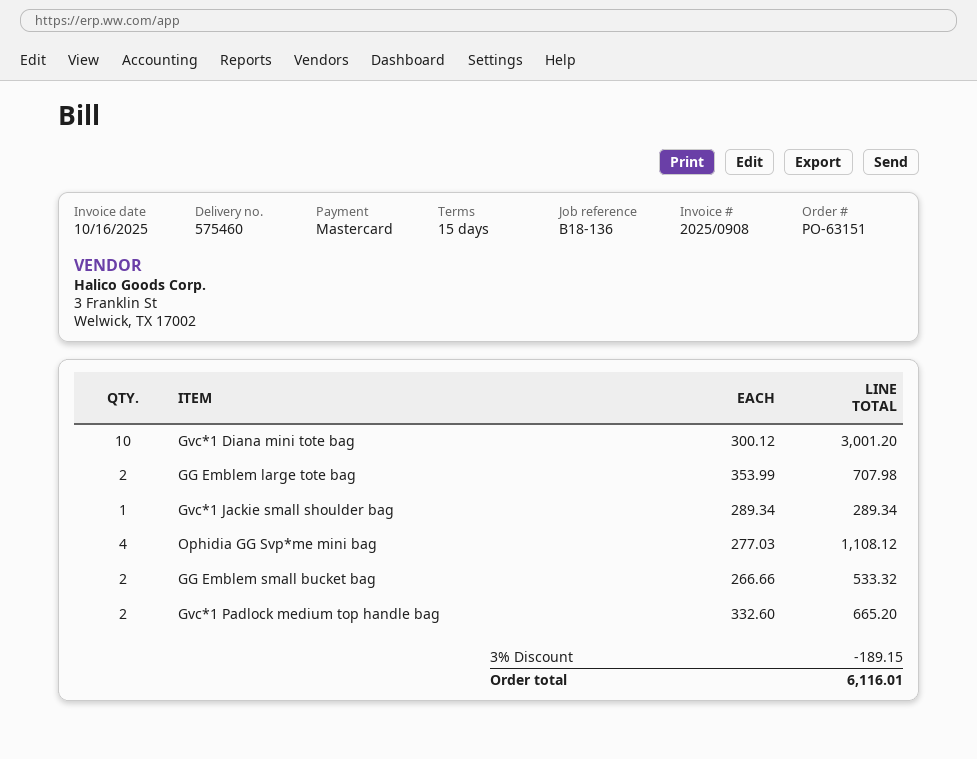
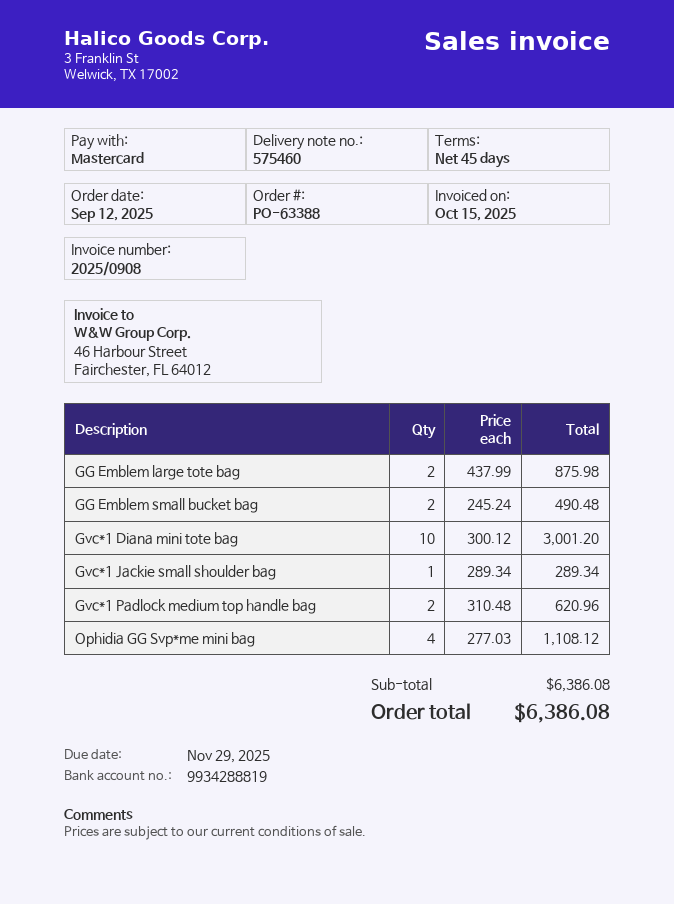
order number: PO-63151 -> PO-63388
invoice date: 2025-10-16 -> 2025-10-15
payment terms: 15 days -> 45 days
GG Emblem large tote bag: 2 x 353.99 = 707.98 -> 2 x 437.99 = 875.98
GG Emblem small bucket bag: 2 x 266.66 = 533.32 -> 2 x 245.24 = 490.48
Gvc*1 Padlock medium top handle bag: 2 x 332.60 = 665.20 -> 2 x 310.48 = 620.96
discount: 3% = 189.15 -> none
total: 6116.01 -> 6386.08

